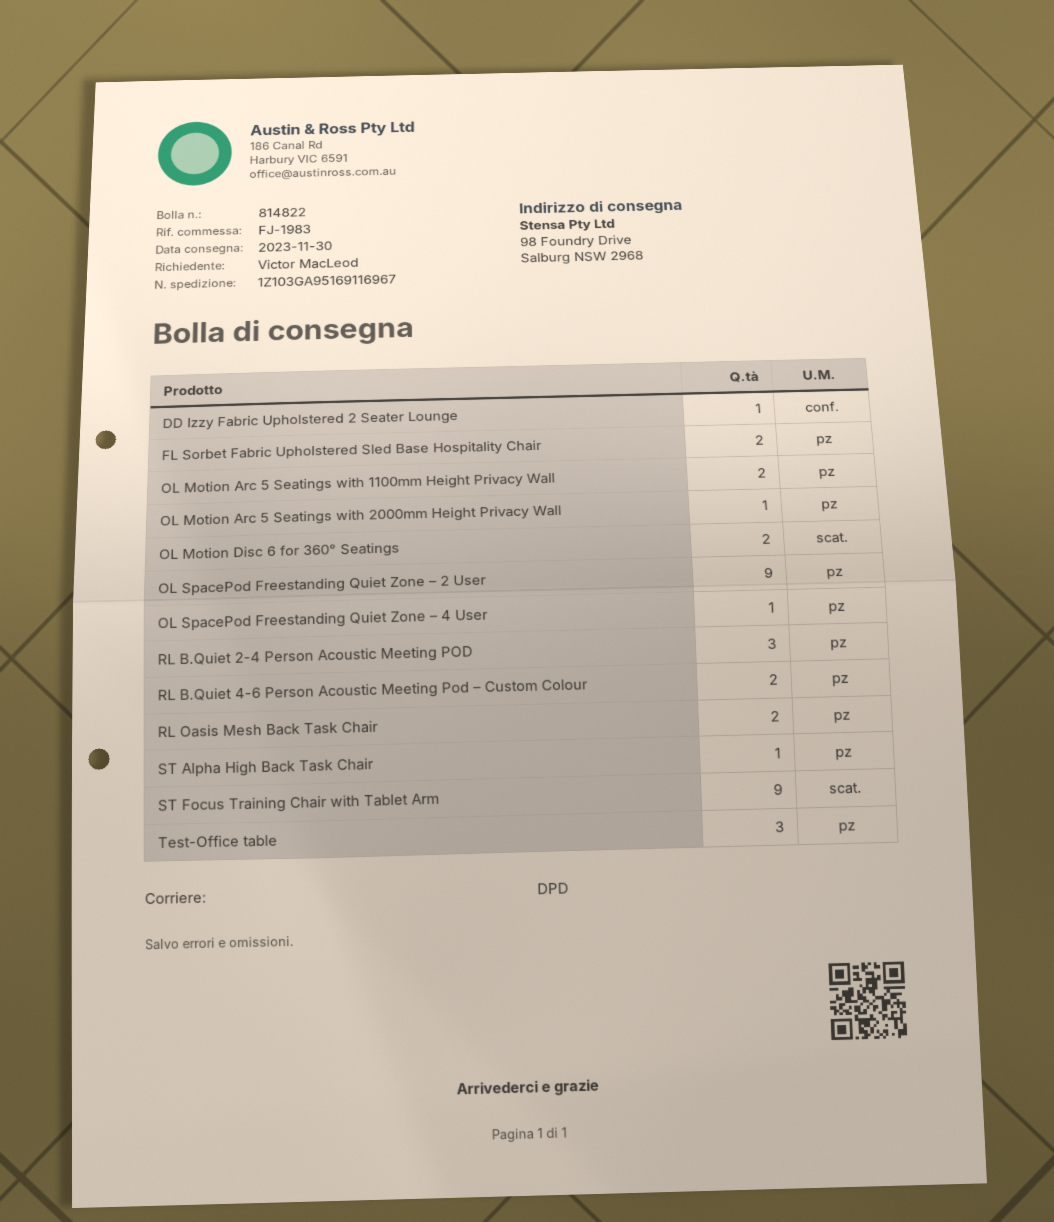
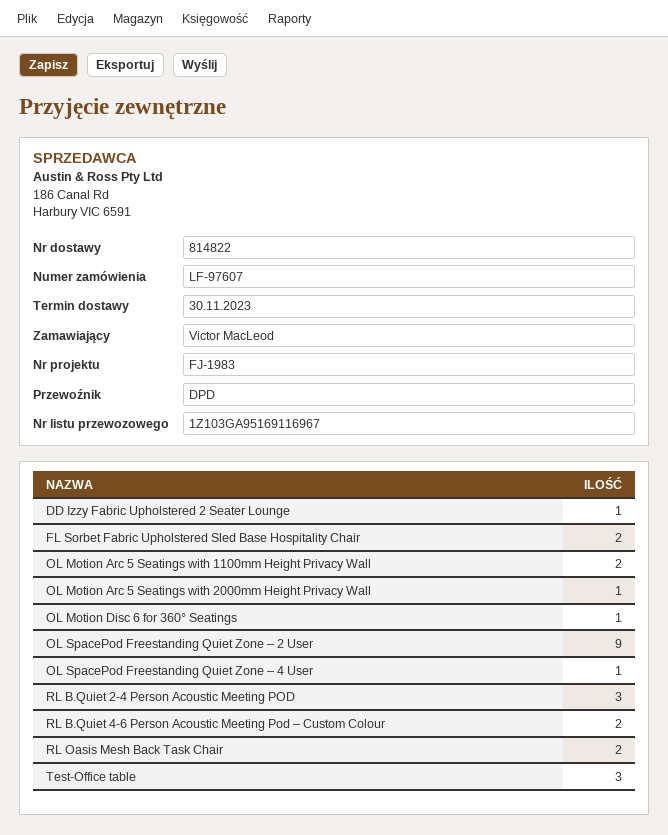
OL Motion Disc 6 for 360° Seatings: 2 -> 1
ST Alpha High Back Task Chair: 1 -> none
ST Focus Training Chair with Tablet Arm: 9 -> none

